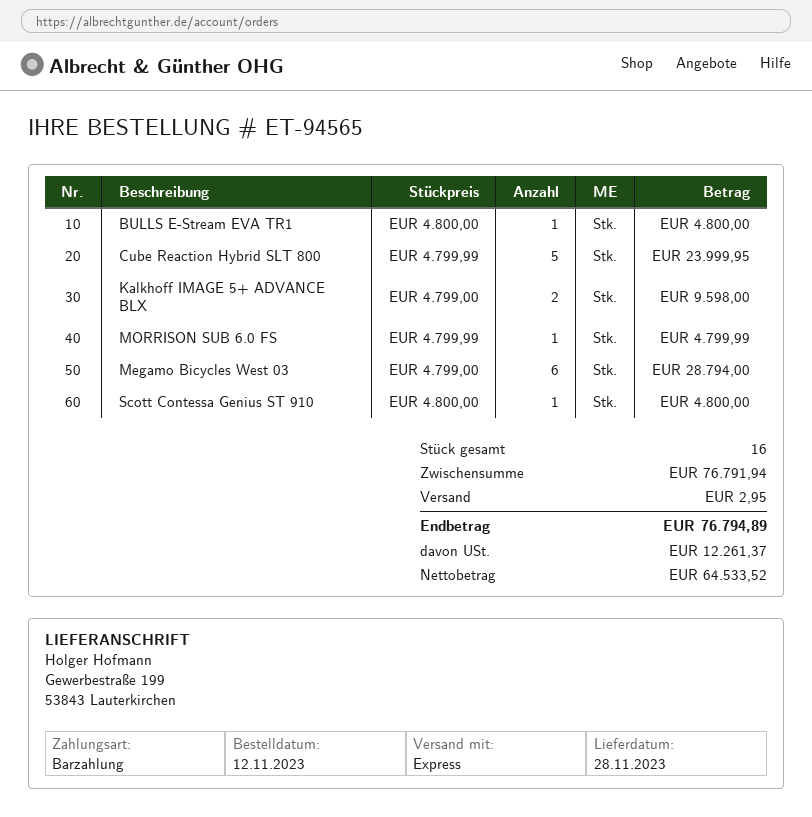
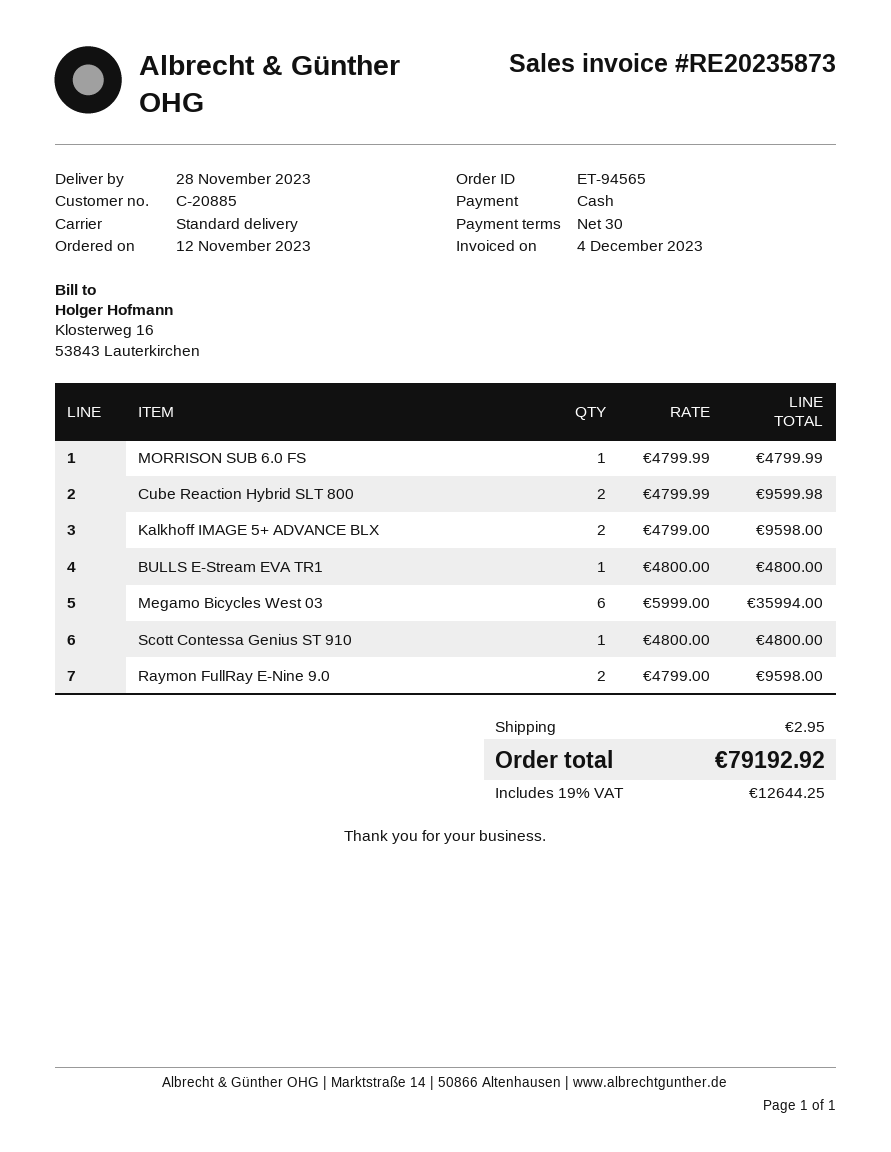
shipping method: express -> standard
Cube Reaction Hybrid SLT 800: 5 x 4799.99 = 23999.95 -> 2 x 4799.99 = 9599.98
Megamo Bicycles West 03: 6 x 4799.00 = 28794.00 -> 6 x 5999.00 = 35994.00
Raymon FullRay E-Nine 9.0: none -> 2 x 4799.00 = 9598.00
tax: 12261.37 -> 12644.25
total: 76794.89 -> 79192.92

